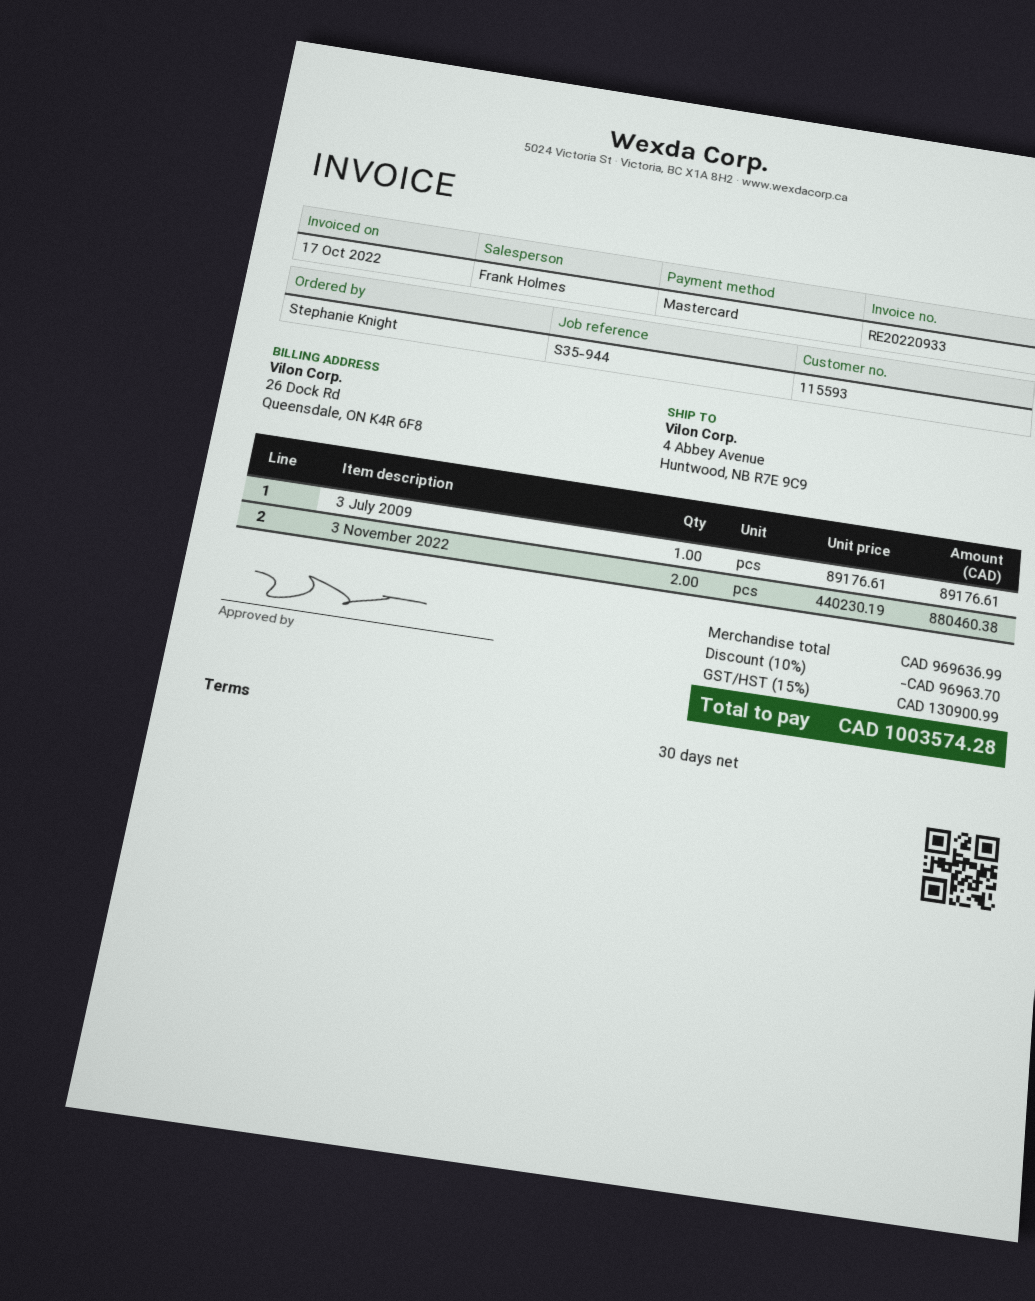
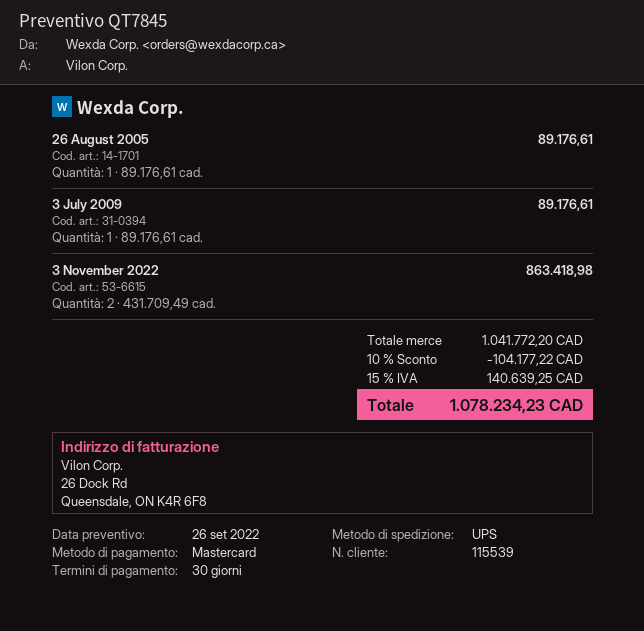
customer number: 115593 -> 115539
3 November 2022: 2 x 440230.19 = 880460.38 -> 2 x 431709.49 = 863418.98
26 August 2005: none -> 1 x 89176.61 = 89176.61
subtotal: 969636.99 -> 1041772.20
discount: 10% = 96963.70 -> 10% = 104177.22
tax: 15% = 130900.99 -> 15% = 140639.25
total: 1003574.28 -> 1078234.23

